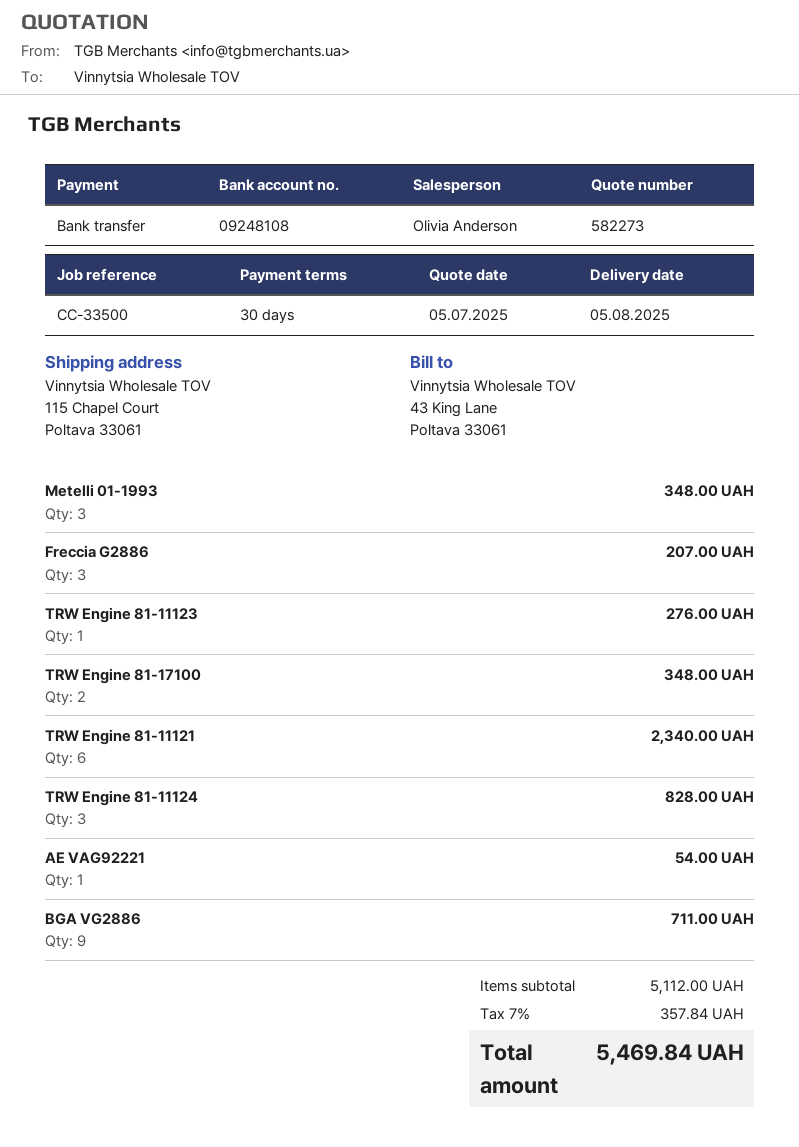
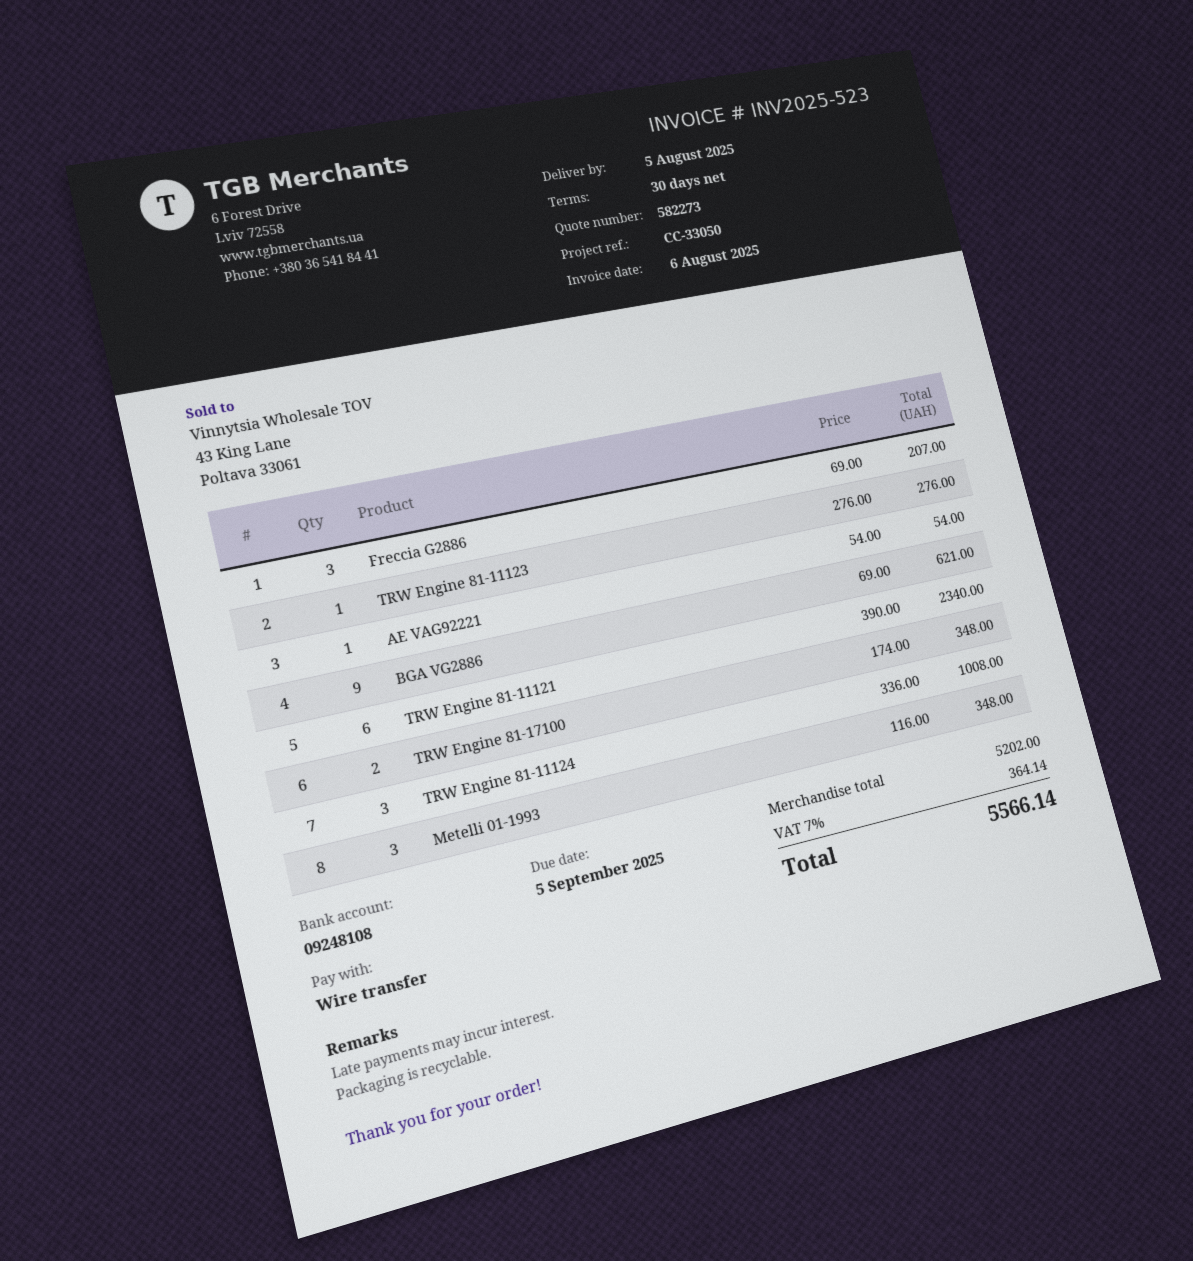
reference: CC-33500 -> CC-33050
TRW Engine 81-11124: 3 for 828.00 -> 3 for 1008.00
BGA VG2886: 9 for 711.00 -> 9 for 621.00
subtotal: 5112.00 -> 5202.00
tax: 7% = 357.84 -> 7% = 364.14
total: 5469.84 -> 5566.14

